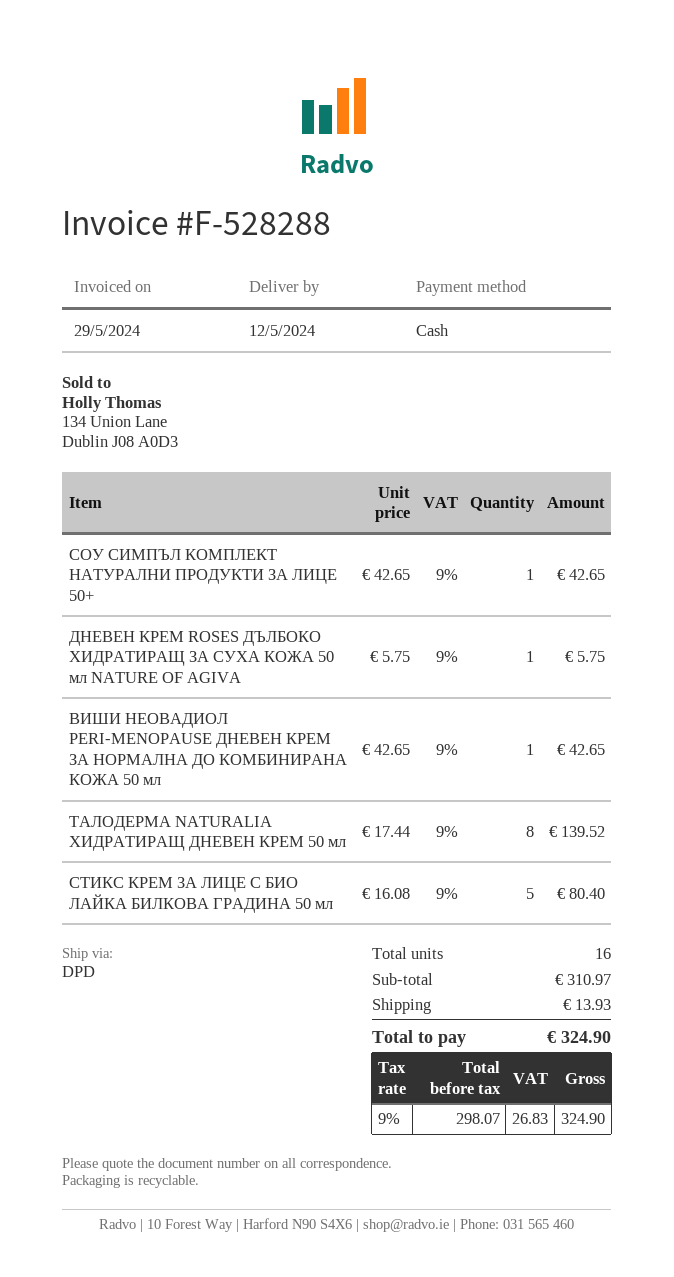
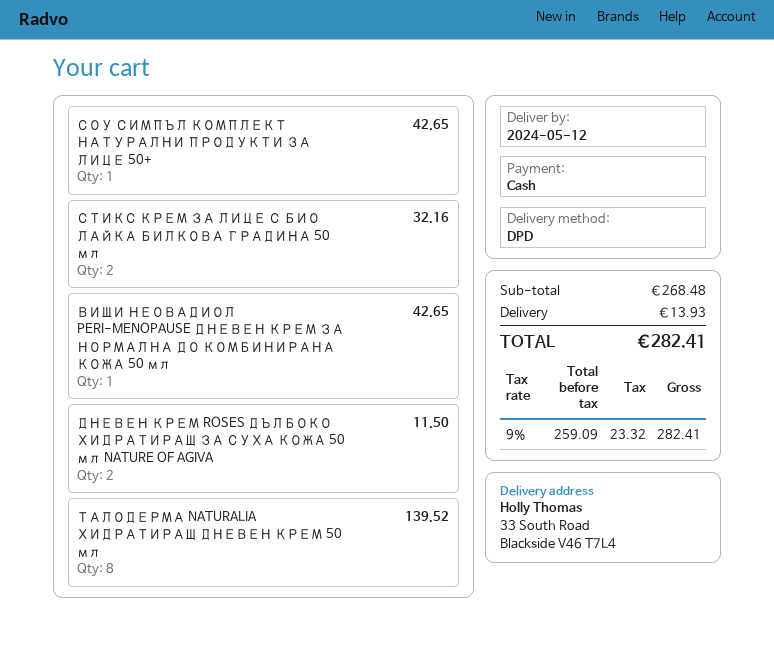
ДНЕВЕН КРЕМ ROSES ДЪЛБОКО ХИДРАТИРАЩ ЗА СУХА КОЖА 50 мл NATURE OF AGIVA: 1 for 5.75 -> 2 for 11.50
СТИКС КРЕМ ЗА ЛИЦЕ С БИО ЛАЙКА БИЛКОВА ГРАДИНА 50 мл: 5 for 80.40 -> 2 for 32.16
subtotal: 310.97 -> 268.48
net: 298.07 -> 259.09
tax: 9% = 26.83 -> 9% = 23.32
total: 324.90 -> 282.41

